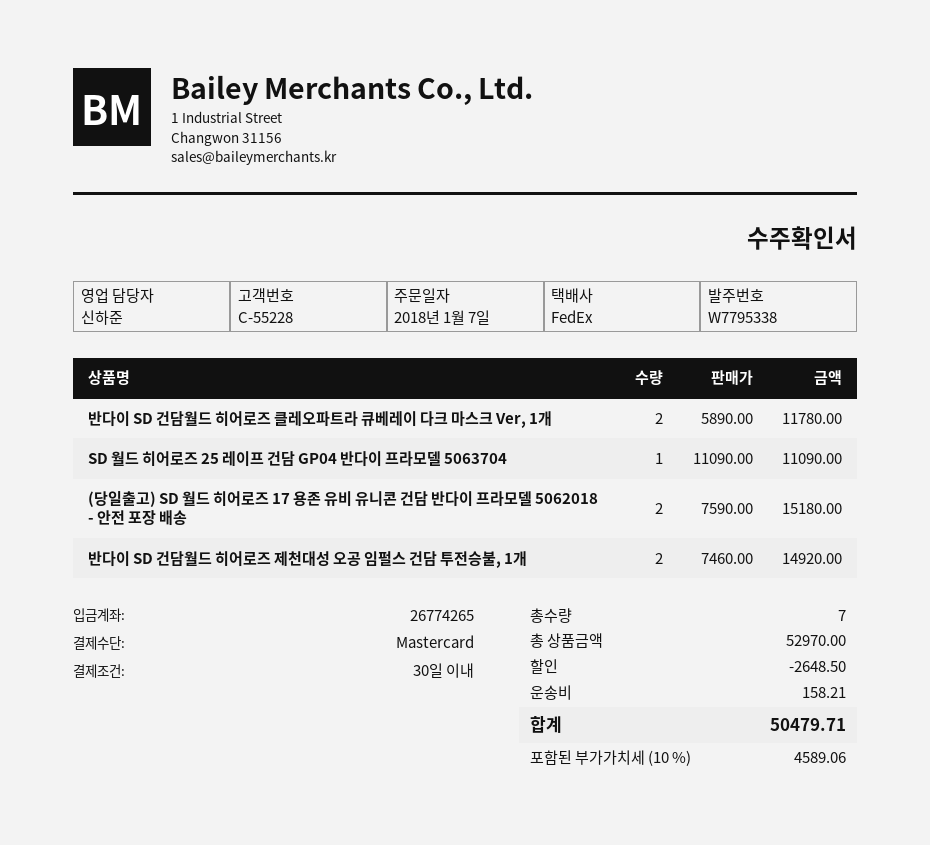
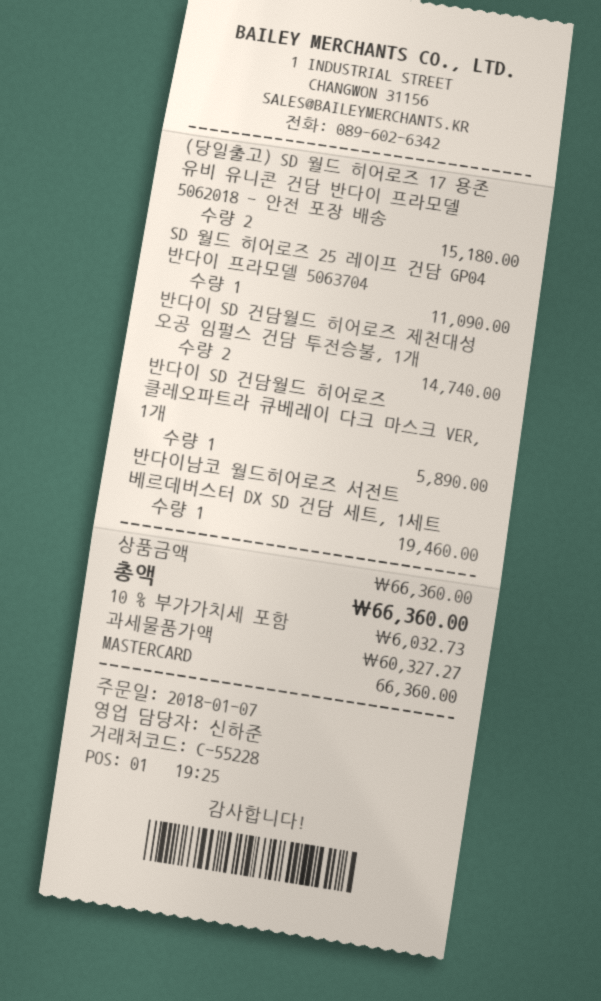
반다이 SD 건담월드 히어로즈 클레오파트라 큐베레이 다크 마스크 Ver, 1개: 2 for 11780.00 -> 1 for 5890.00
반다이 SD 건담월드 히어로즈 제천대성 오공 임펄스 건담 투전승불, 1개: 2 for 14920.00 -> 2 for 14740.00
반다이남코 월드히어로즈 서전트 베르데버스터 DX SD 건담 세트, 1세트: none -> 1 for 19460.00
subtotal: 52970.00 -> 66360.00
discount: 2648.50 -> none
shipping: 158.21 -> none
tax: 10% = 4589.06 -> 10% = 6032.73
total: 50479.71 -> 66360.00

